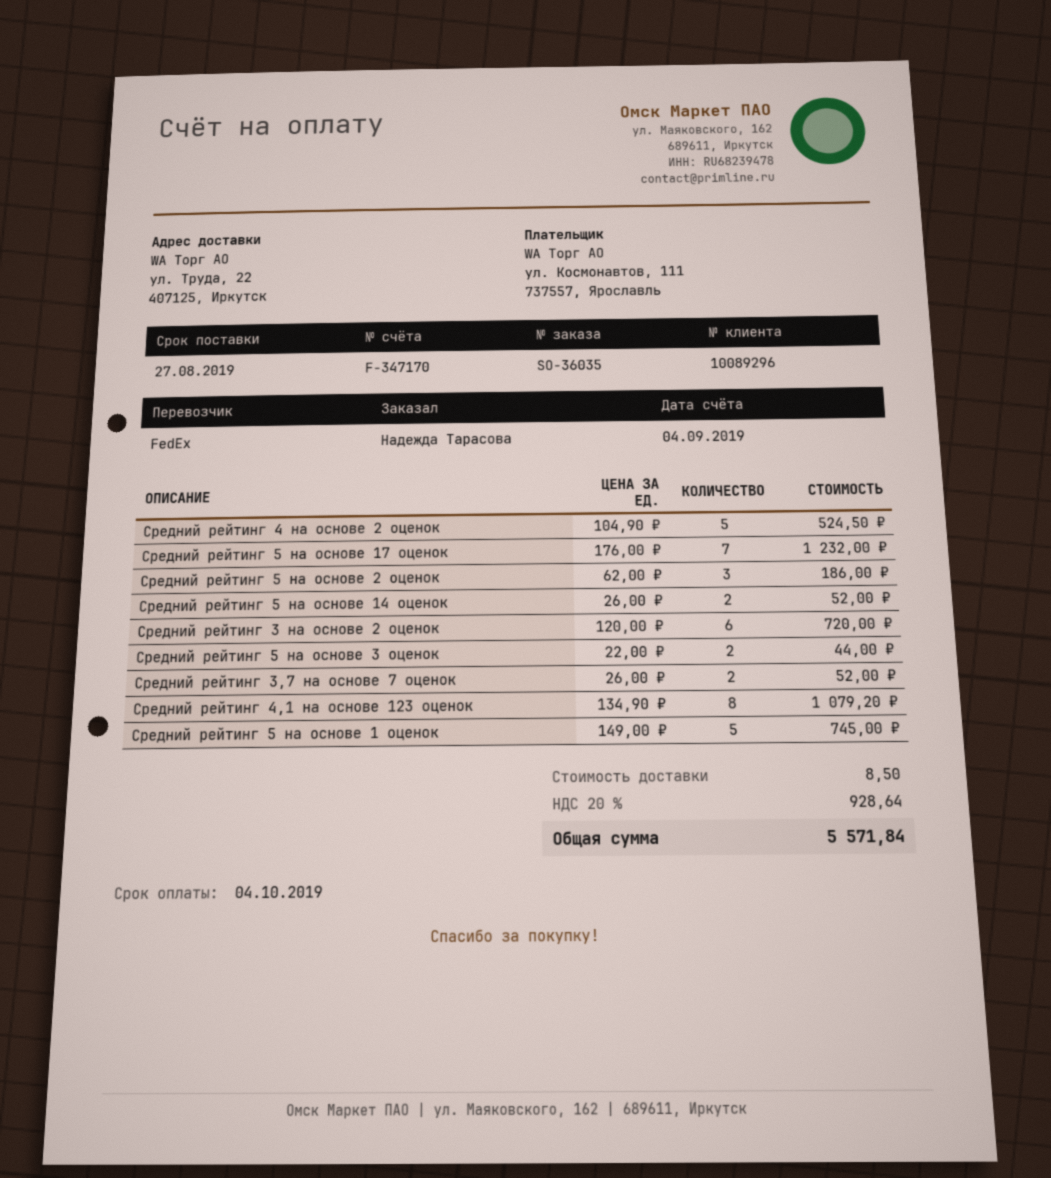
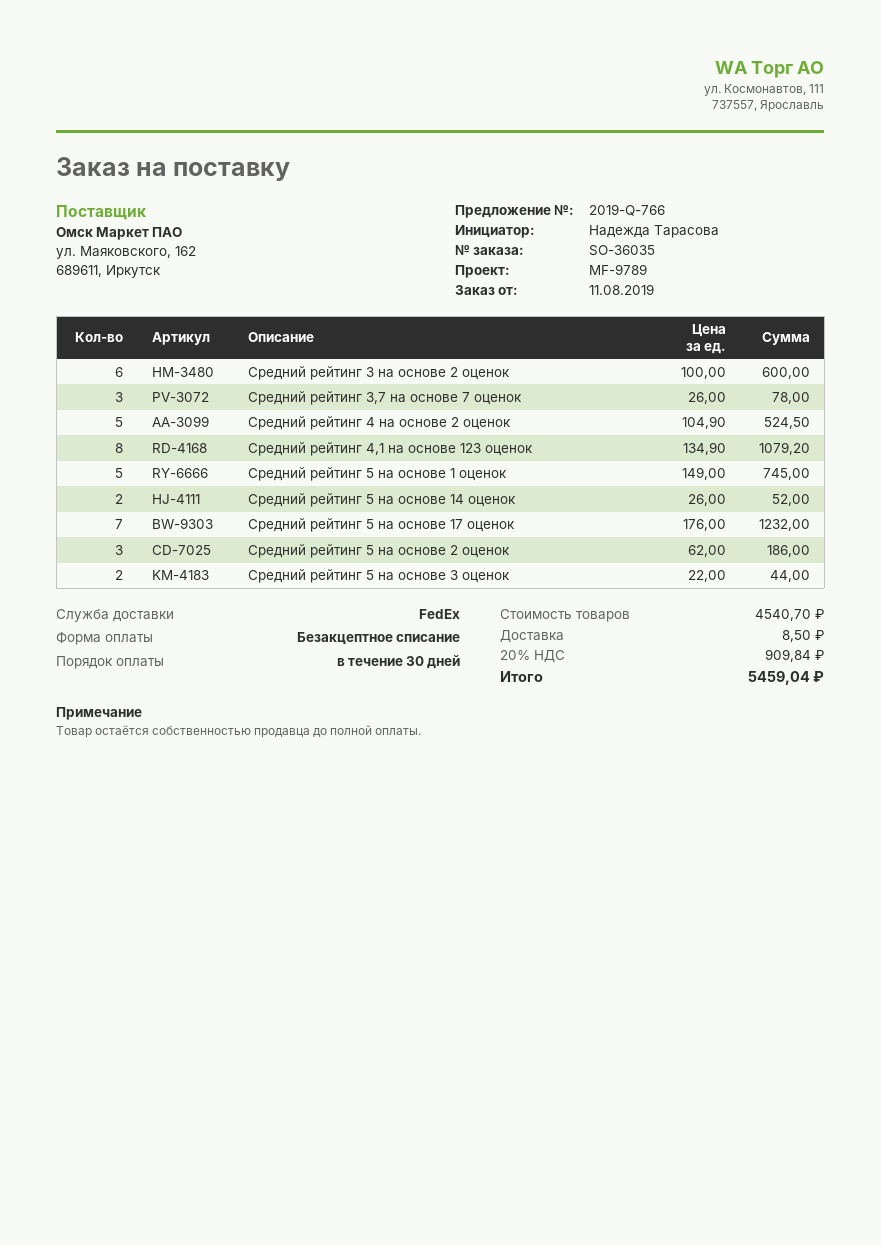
Средний рейтинг 3 на основе 2 оценок: 6 x 120.00 = 720.00 -> 6 x 100.00 = 600.00
Средний рейтинг 3,7 на основе 7 оценок: 2 x 26.00 = 52.00 -> 3 x 26.00 = 78.00
tax: 20% = 928.64 -> 20% = 909.84
total: 5571.84 -> 5459.04

